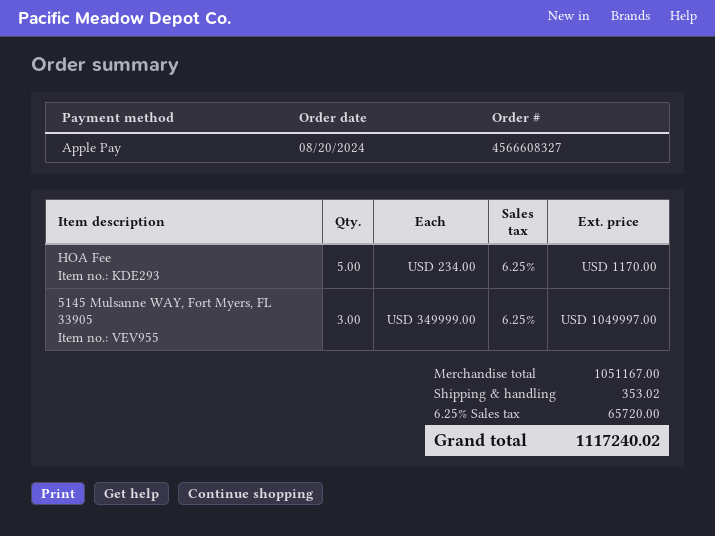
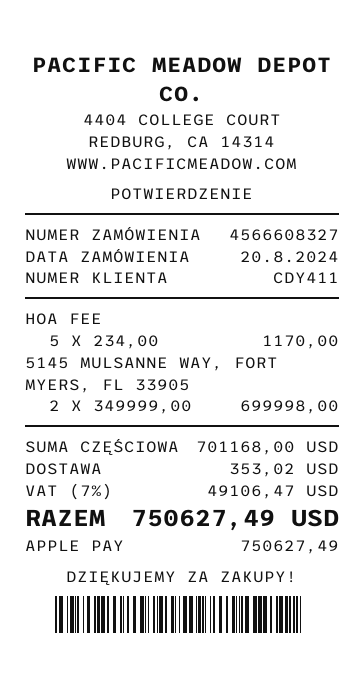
5145 Mulsanne WAY, Fort Myers, FL 33905: 3 x 349999.00 = 1049997.00 -> 2 x 349999.00 = 699998.00
subtotal: 1051167.00 -> 701168.00
tax: 6.25% = 65720.00 -> 7% = 49106.47
total: 1117240.02 -> 750627.49

